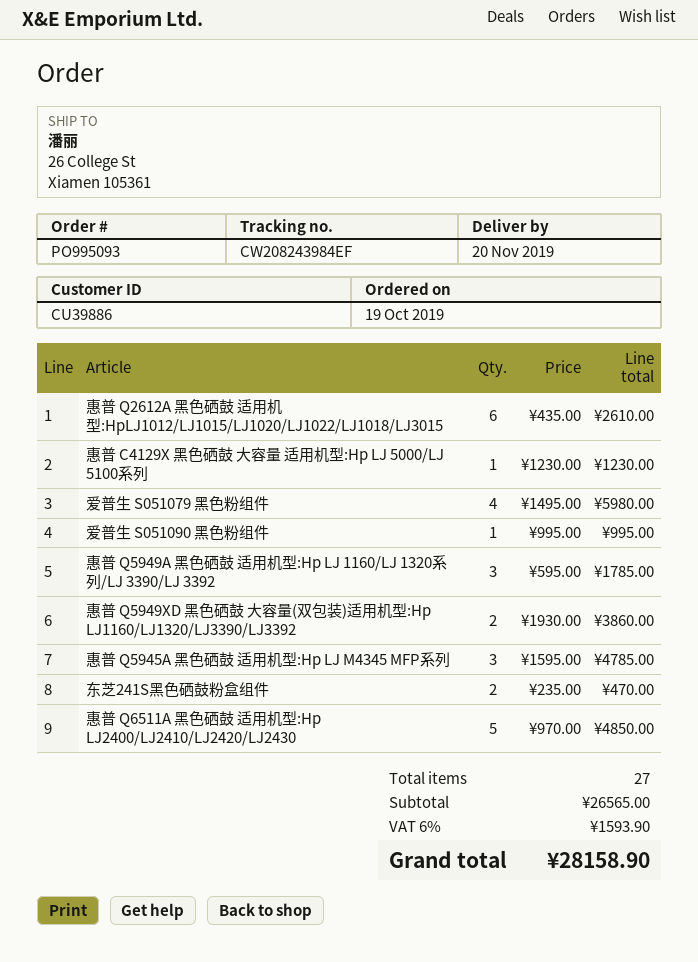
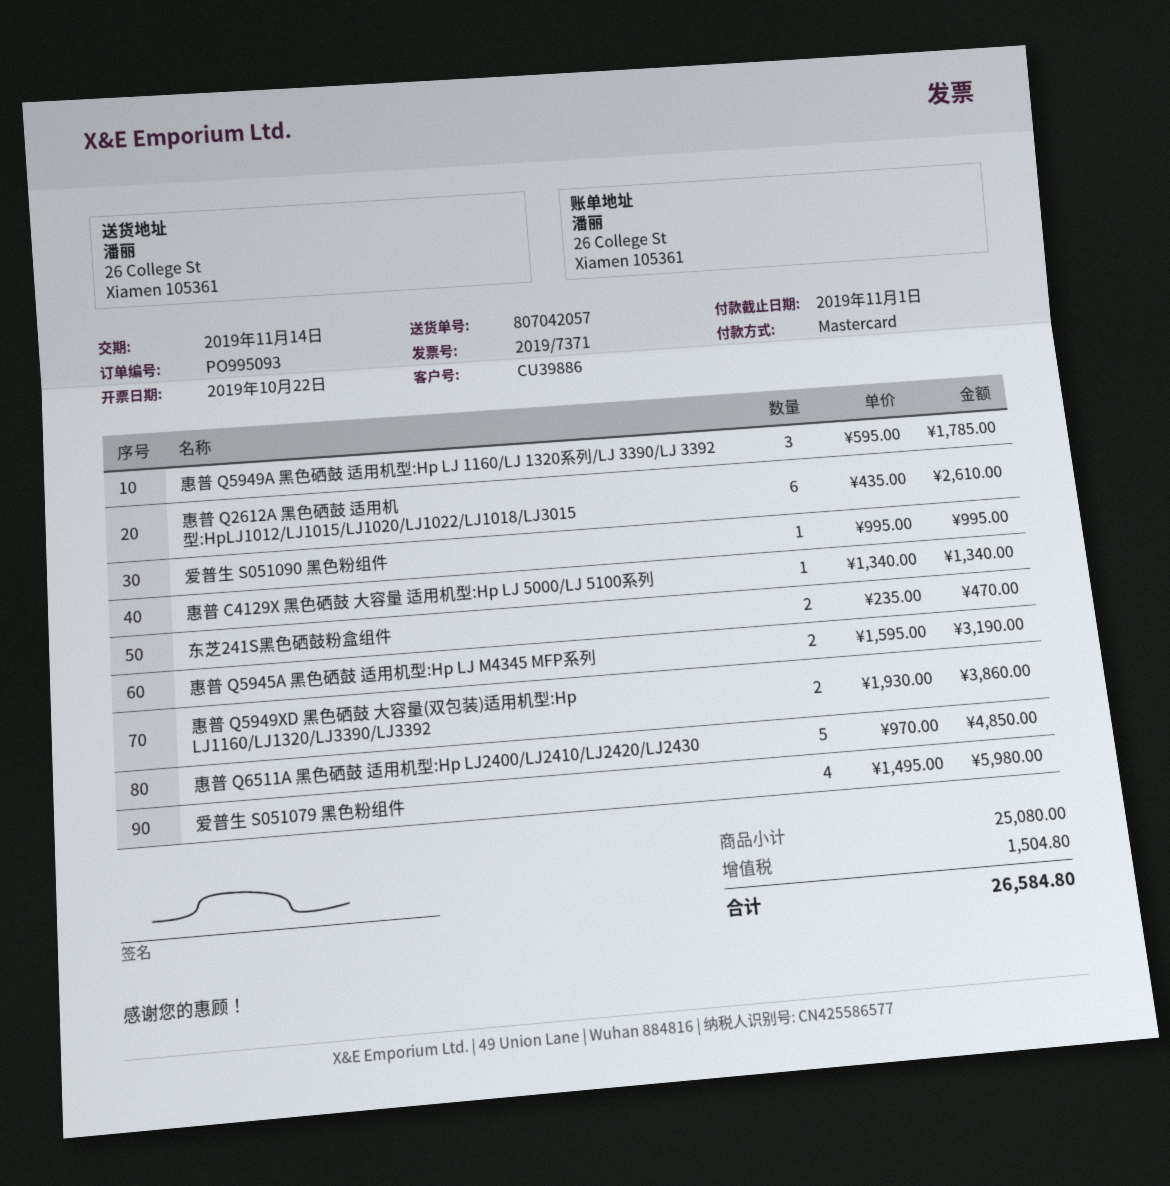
delivery date: 2019-11-20 -> 2019-11-14
惠普 C4129X 黑色硒鼓 大容量 适用机型:Hp LJ 5000/LJ 5100系列: 1 x 1230.00 = 1230.00 -> 1 x 1340.00 = 1340.00
惠普 Q5945A 黑色硒鼓 适用机型:Hp LJ M4345 MFP系列: 3 x 1595.00 = 4785.00 -> 2 x 1595.00 = 3190.00
subtotal: 26565.00 -> 25080.00
tax: 1593.90 -> 1504.80
total: 28158.90 -> 26584.80

